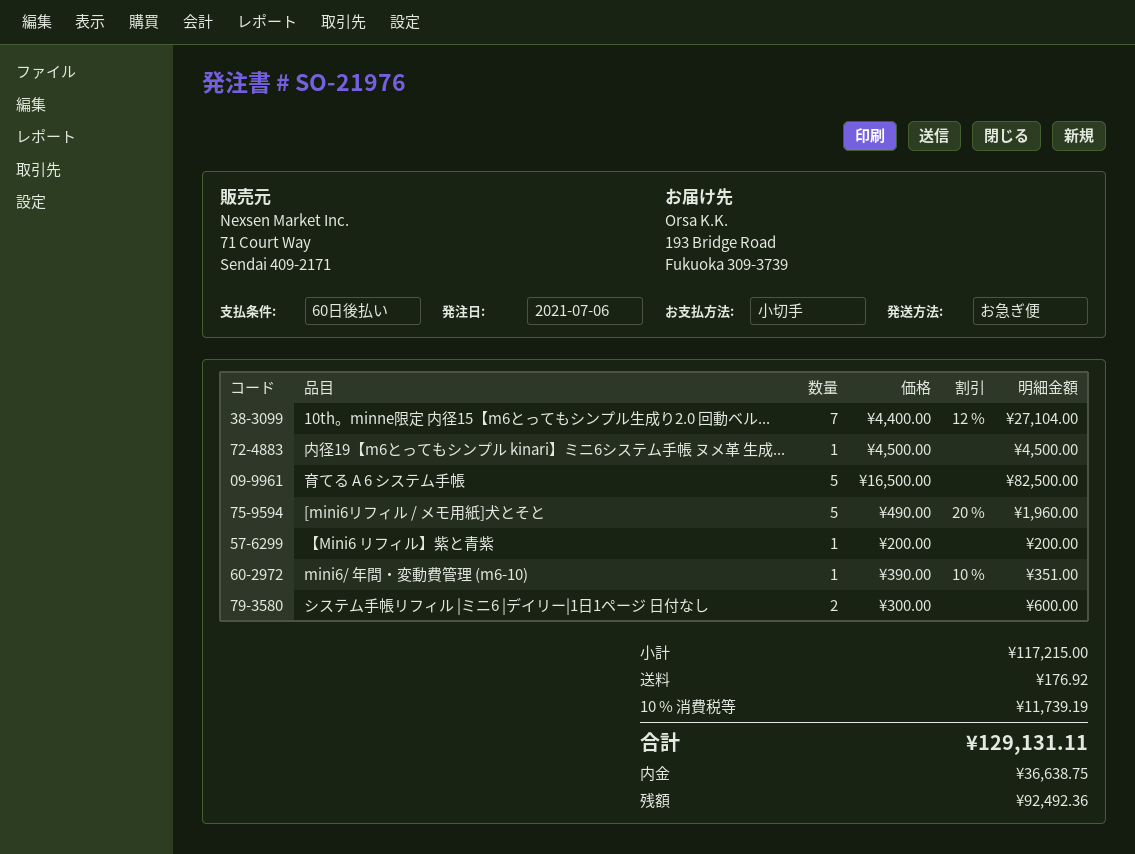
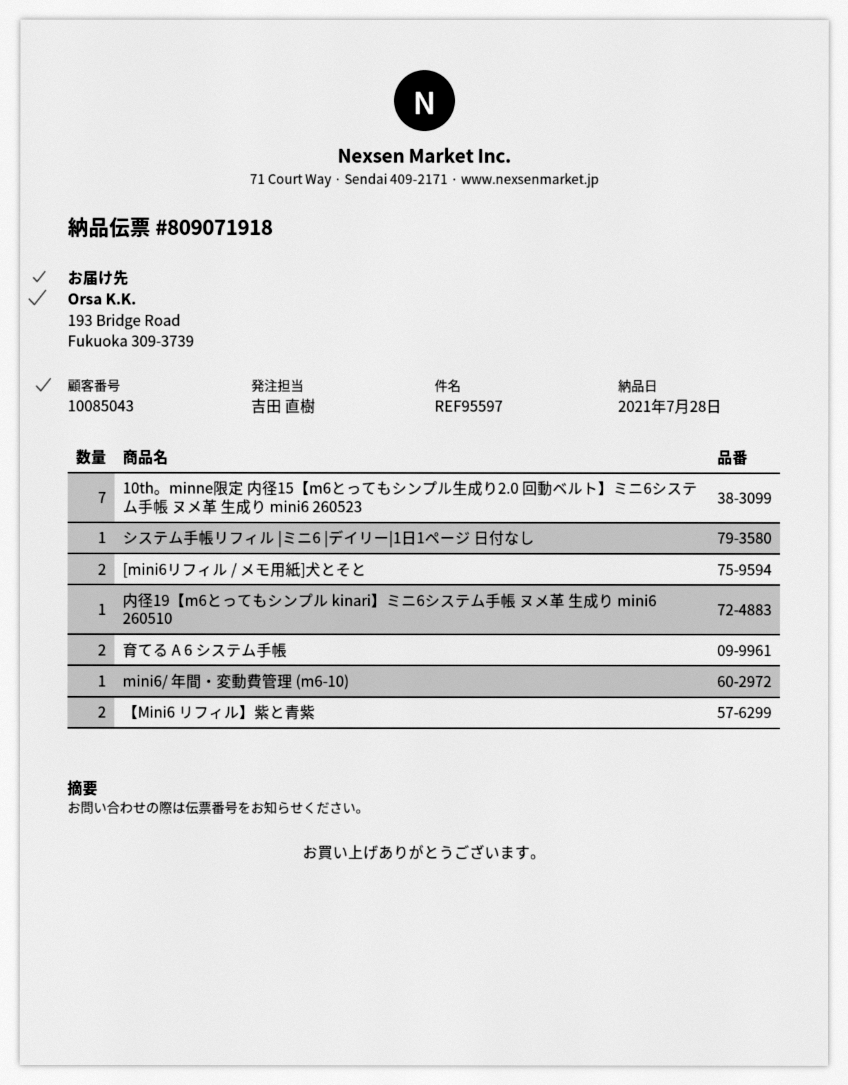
育てる A 6 システム手帳: 5 -> 2
[mini6リフィル / メモ用紙]犬とそと: 5 -> 2
【Mini6 リフィル】紫と青紫: 1 -> 2
システム手帳リフィル |ミニ6 |デイリー|1日1ページ 日付なし: 2 -> 1

